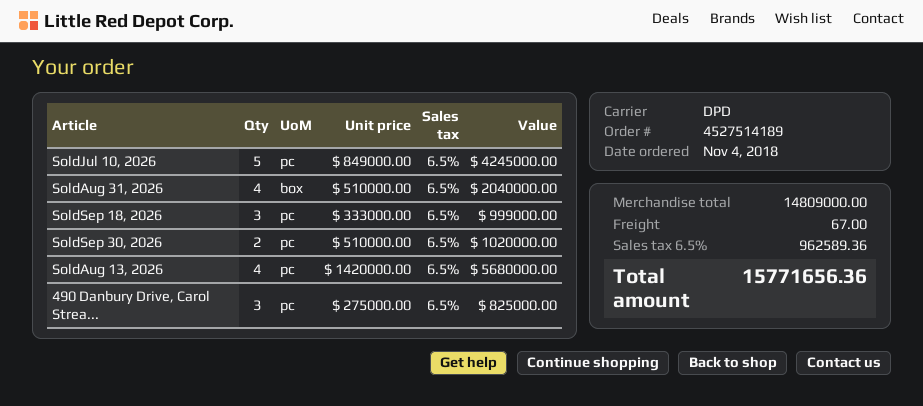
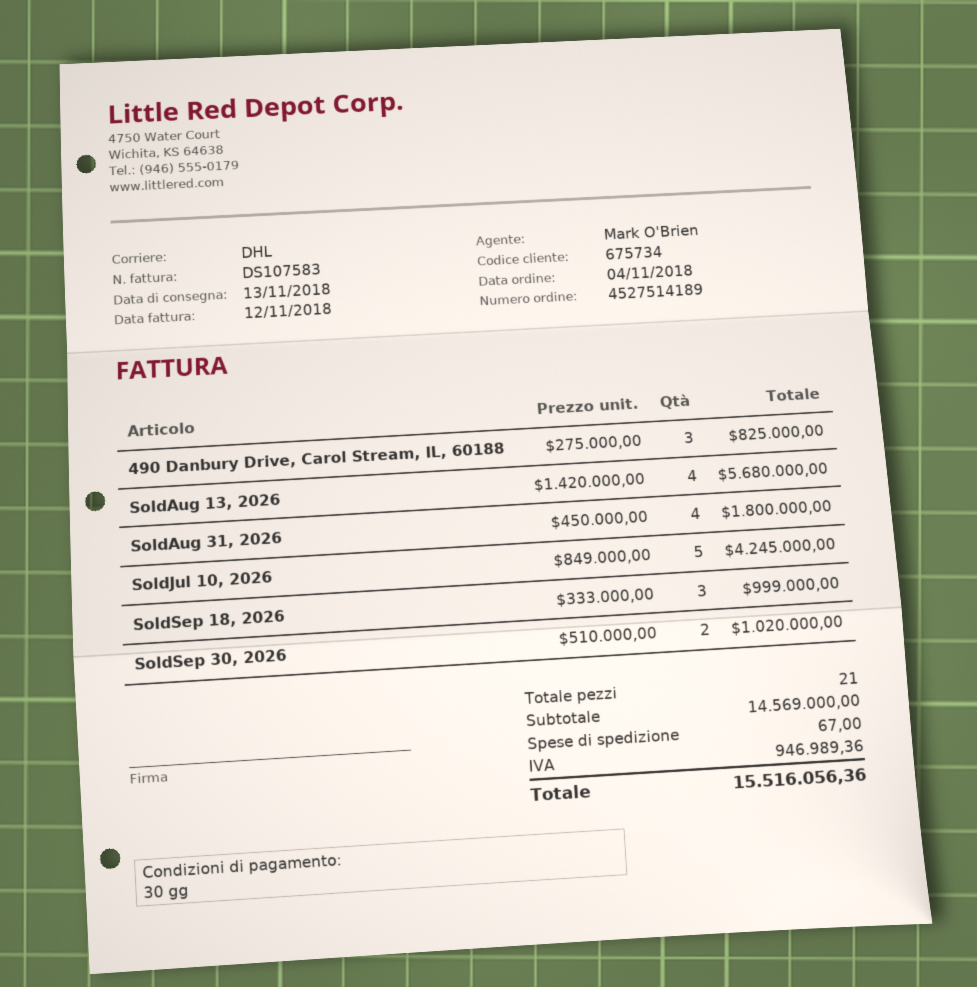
shipping method: DPD -> DHL
SoldAug 31, 2026: 4 x 510000.00 = 2040000.00 -> 4 x 450000.00 = 1800000.00
subtotal: 14809000.00 -> 14569000.00
tax: 962589.36 -> 946989.36
total: 15771656.36 -> 15516056.36

